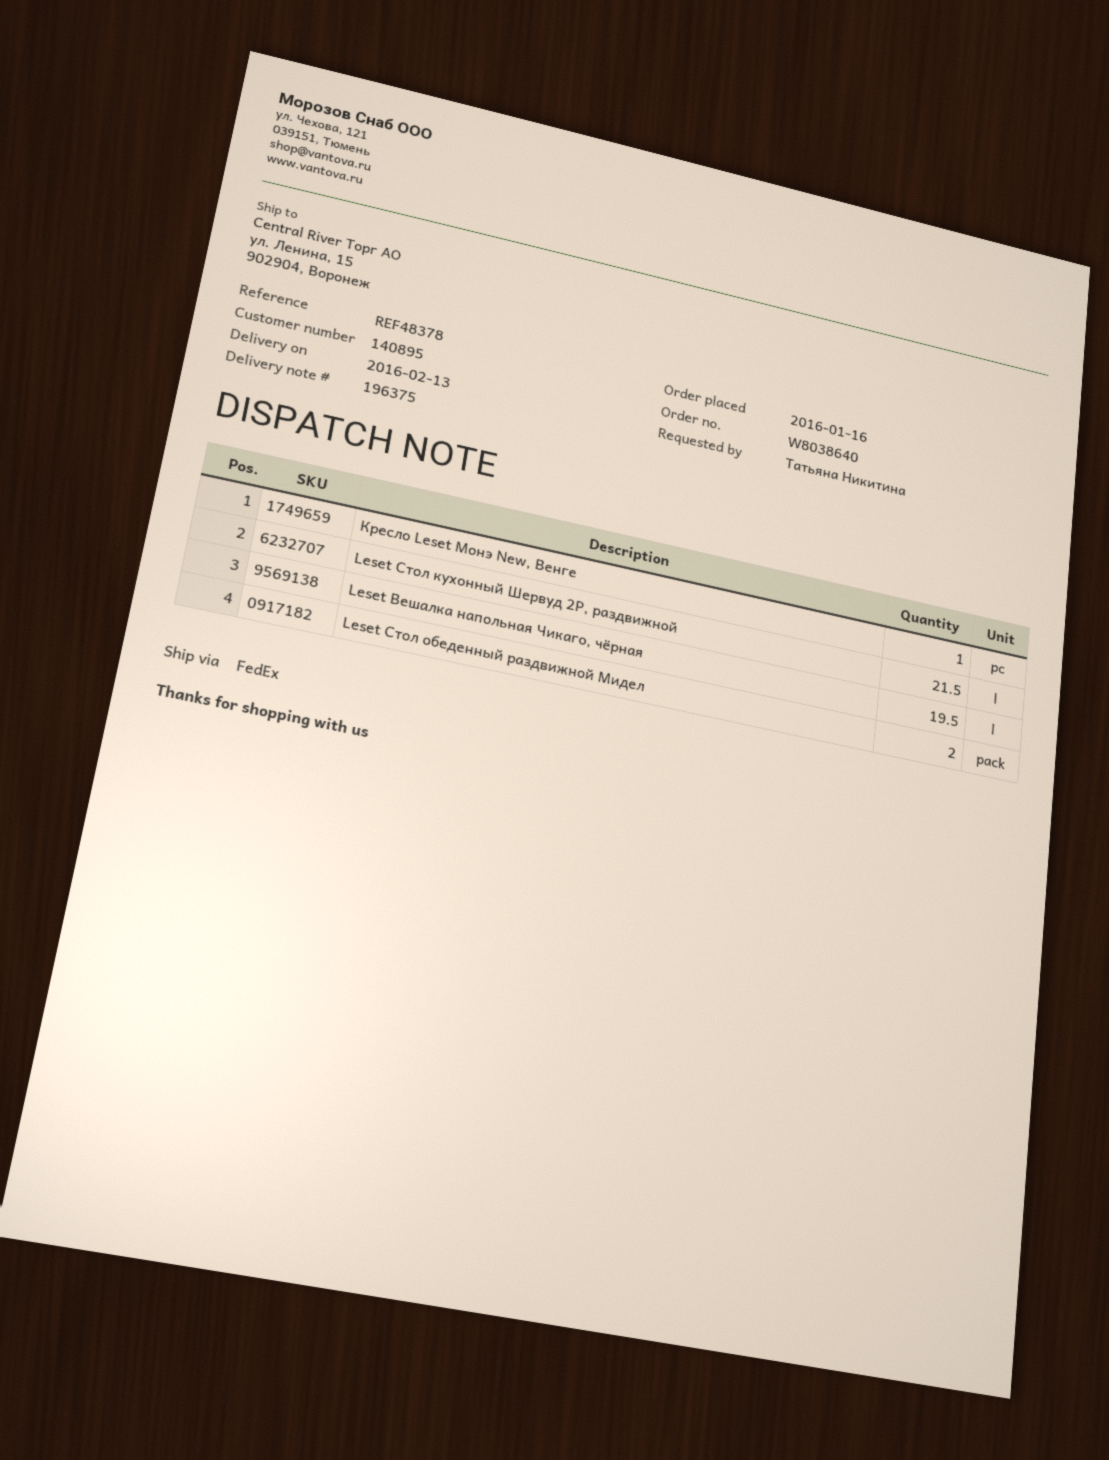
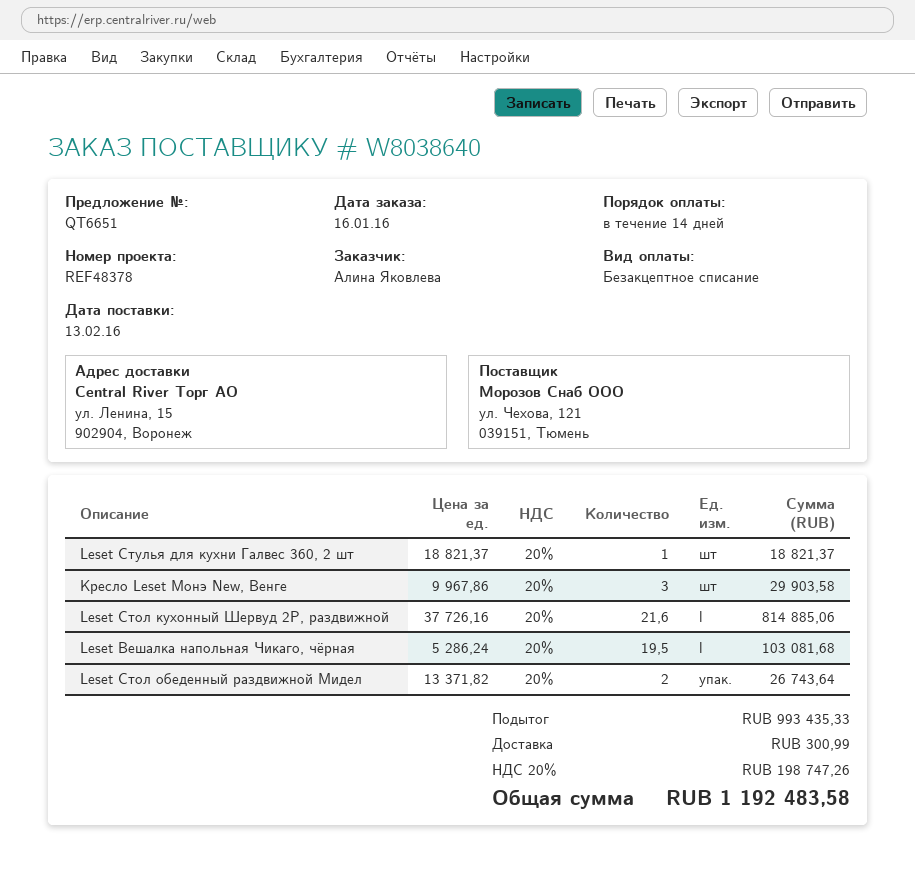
ordered by: Татьяна Никитина -> Алина Яковлева
Кресло Leset Монэ New, Венге: 1 -> 3
Leset Стол кухонный Шервуд 2Р, раздвижной: 21.5 -> 21.6
Leset Стулья для кухни Галвес 360, 2 шт: none -> 1

